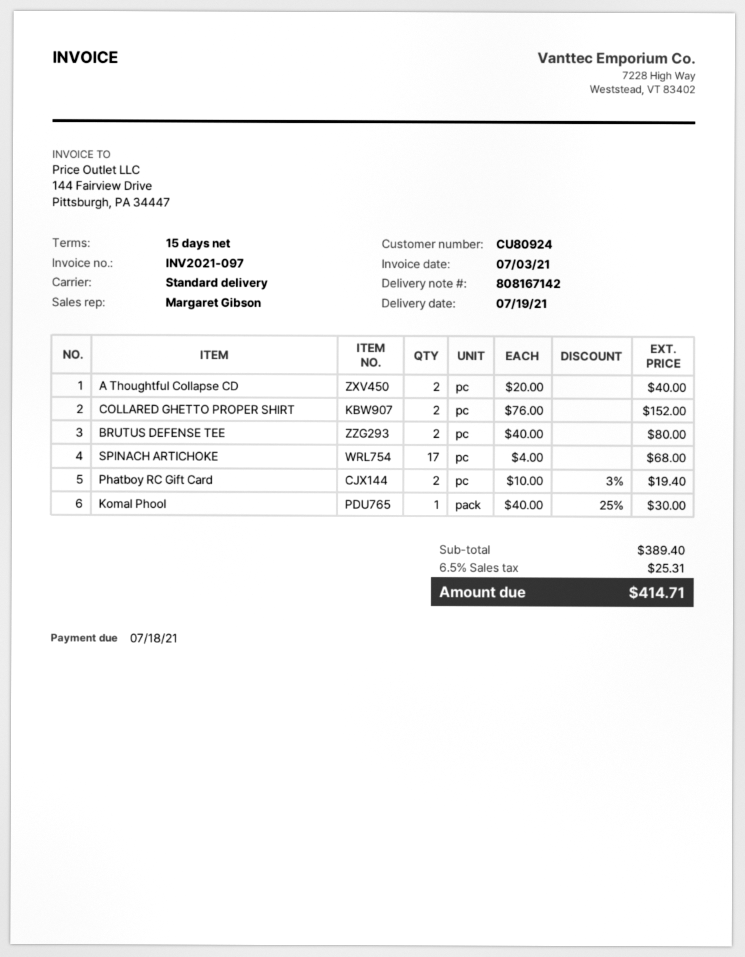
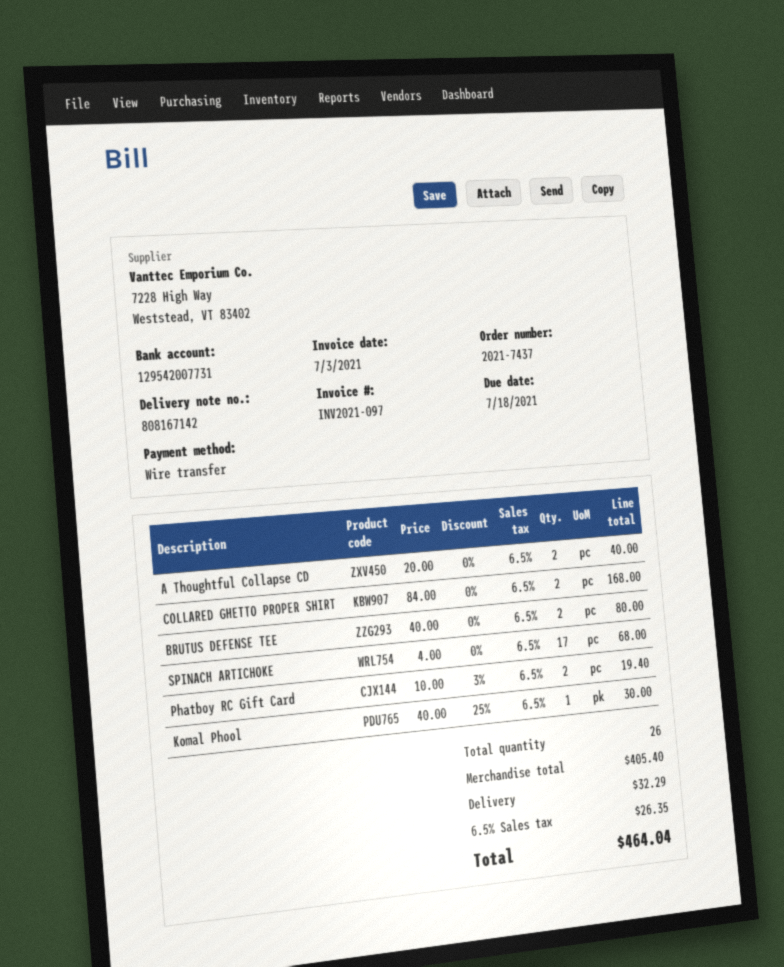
COLLARED GHETTO PROPER SHIRT: 2 x 76.00 = 152.00 -> 2 x 84.00 = 168.00
subtotal: 389.40 -> 405.40
shipping: none -> 32.29
tax: 6.5% = 25.31 -> 6.5% = 26.35
total: 414.71 -> 464.04

